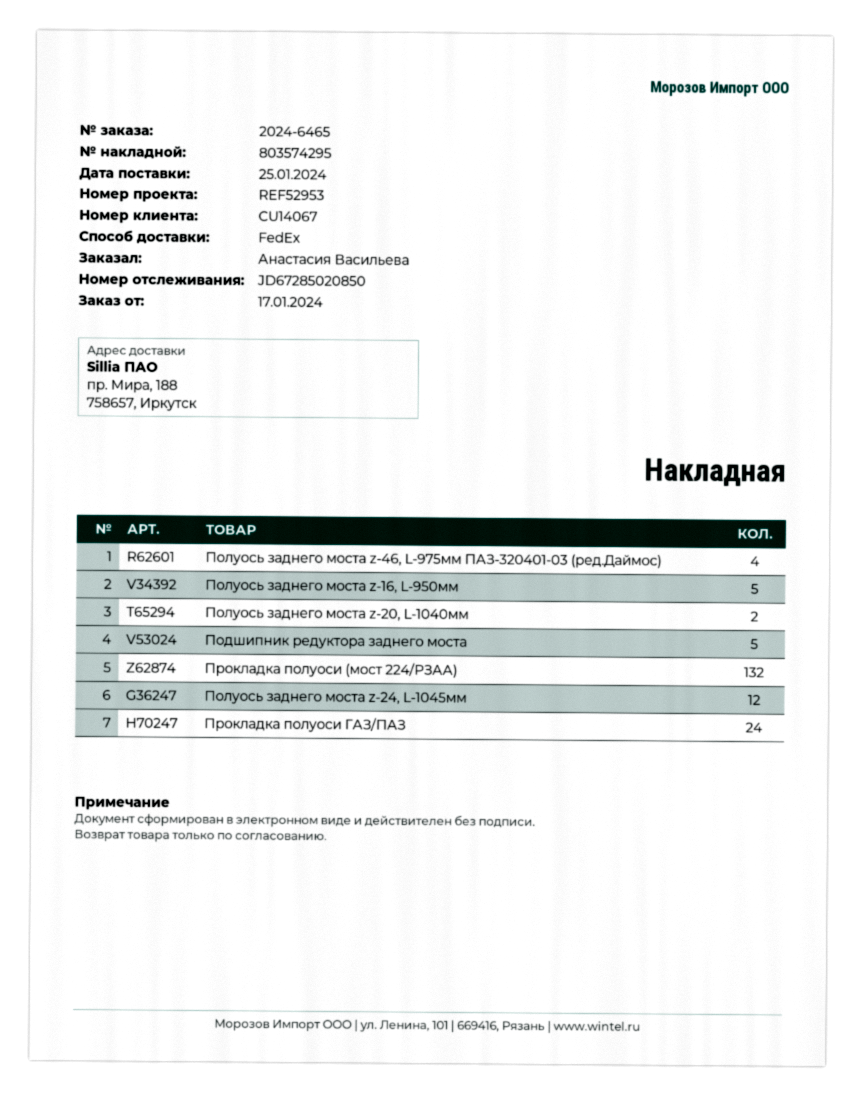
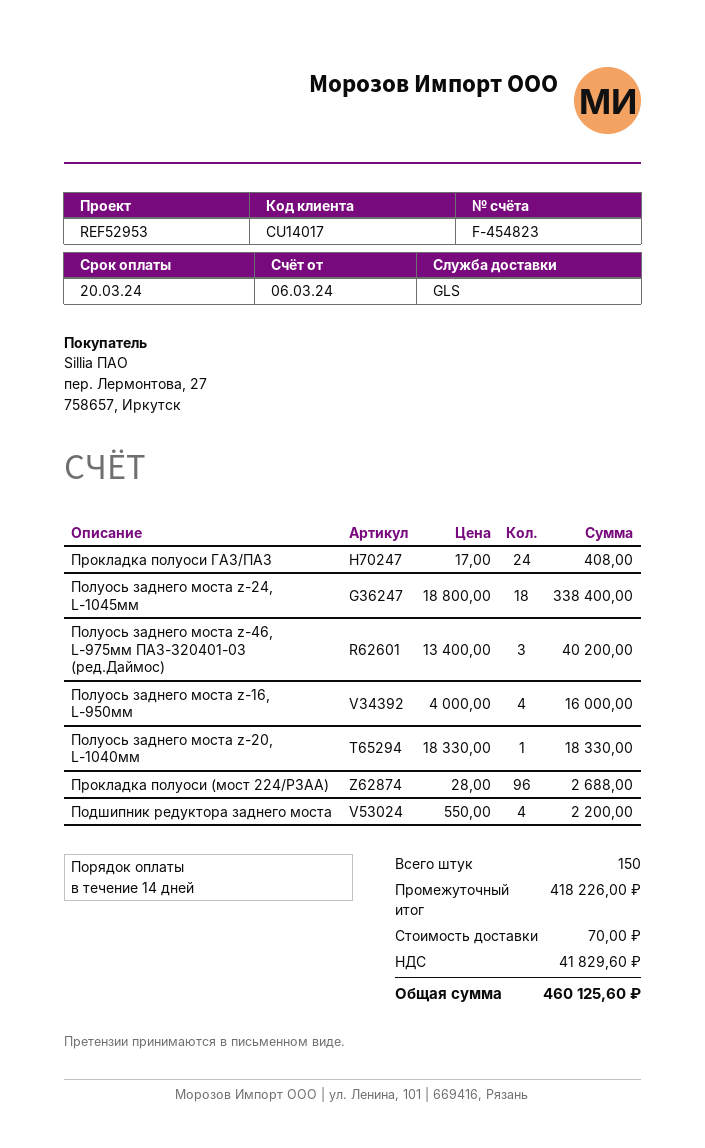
customer number: CU14067 -> CU14017
shipping method: FedEx -> GLS
Полуось заднего моста z-46, L-975мм ПАЗ-320401-03 (ред.Даймос): 4 -> 3
Полуось заднего моста z-16, L-950мм: 5 -> 4
Полуось заднего моста z-20, L-1040мм: 2 -> 1
Подшипник редуктора заднего моста: 5 -> 4
Прокладка полуоси (мост 224/РЗАА): 132 -> 96
Полуось заднего моста z-24, L-1045мм: 12 -> 18

